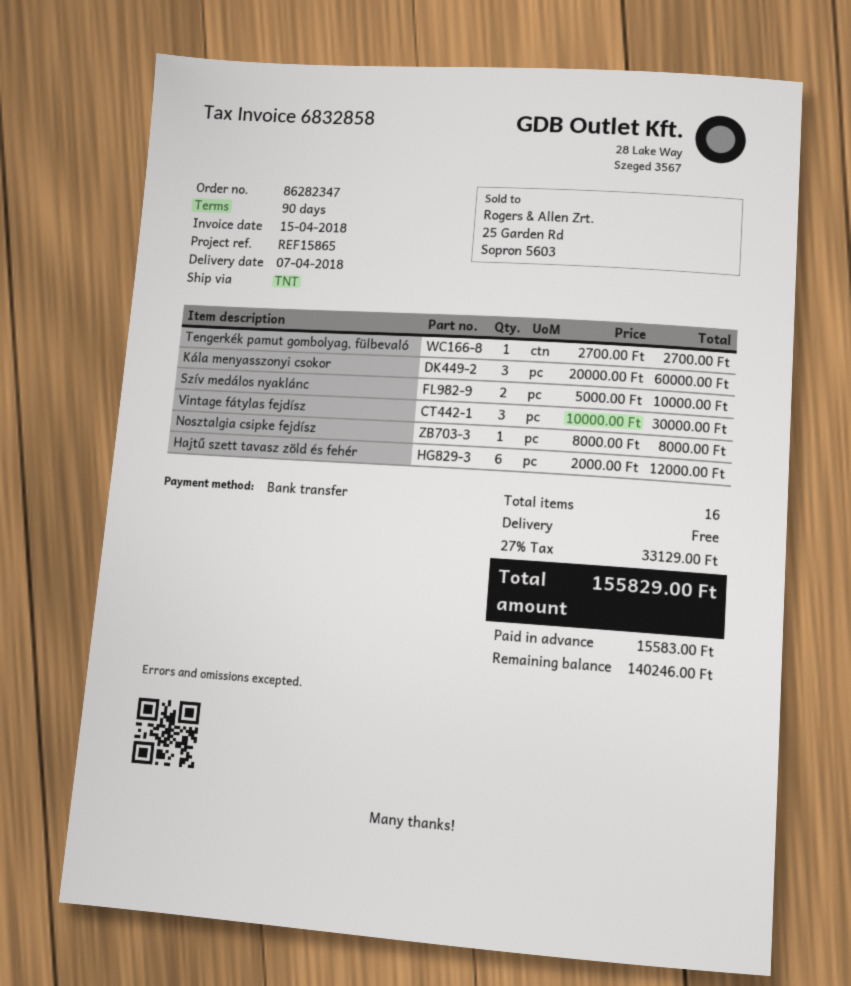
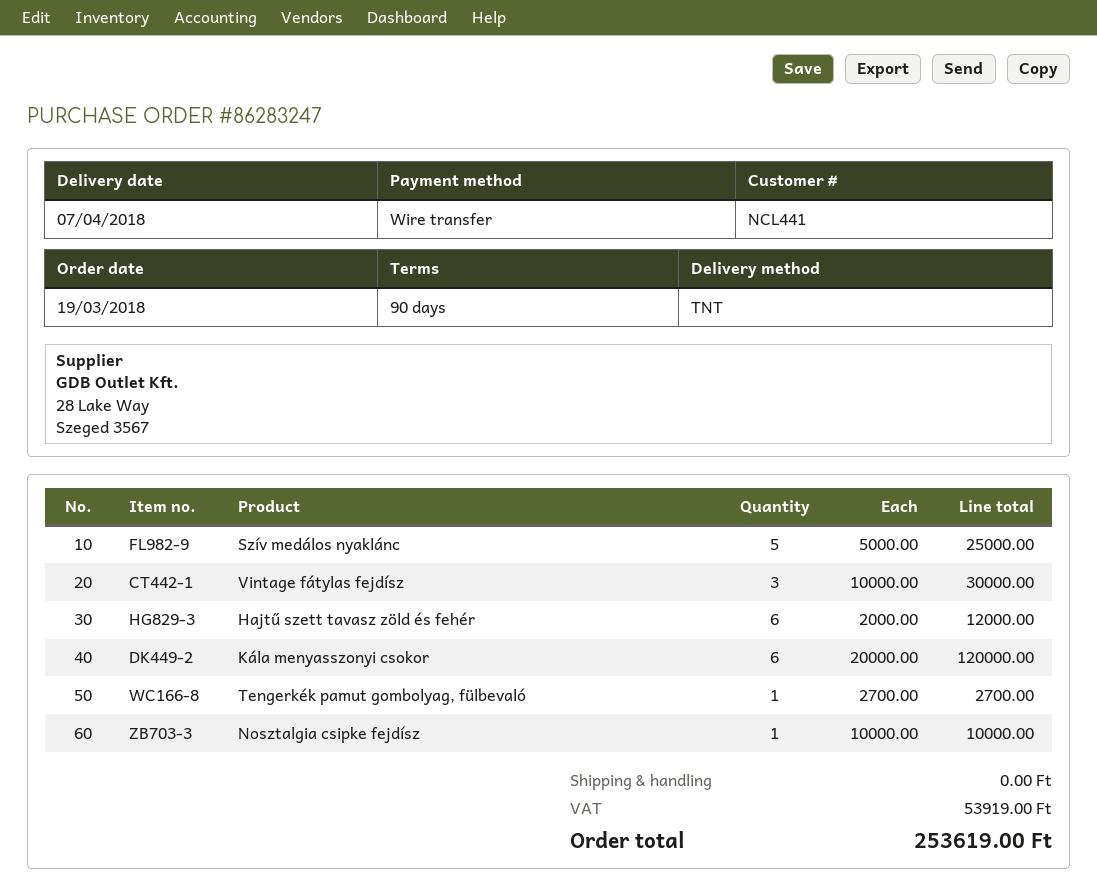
order number: 86282347 -> 86283247
Kála menyasszonyi csokor: 3 x 20000.00 = 60000.00 -> 6 x 20000.00 = 120000.00
Szív medálos nyaklánc: 2 x 5000.00 = 10000.00 -> 5 x 5000.00 = 25000.00
Nosztalgia csipke fejdísz: 1 x 8000.00 = 8000.00 -> 1 x 10000.00 = 10000.00
tax: 33129.00 -> 53919.00
total: 155829.00 -> 253619.00

